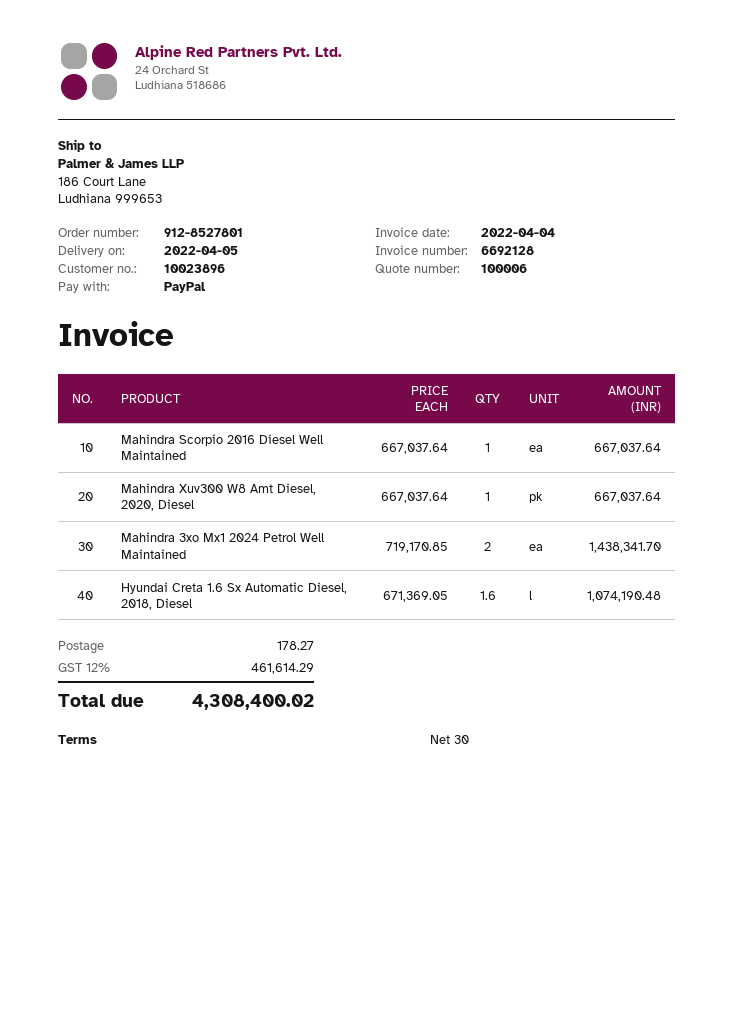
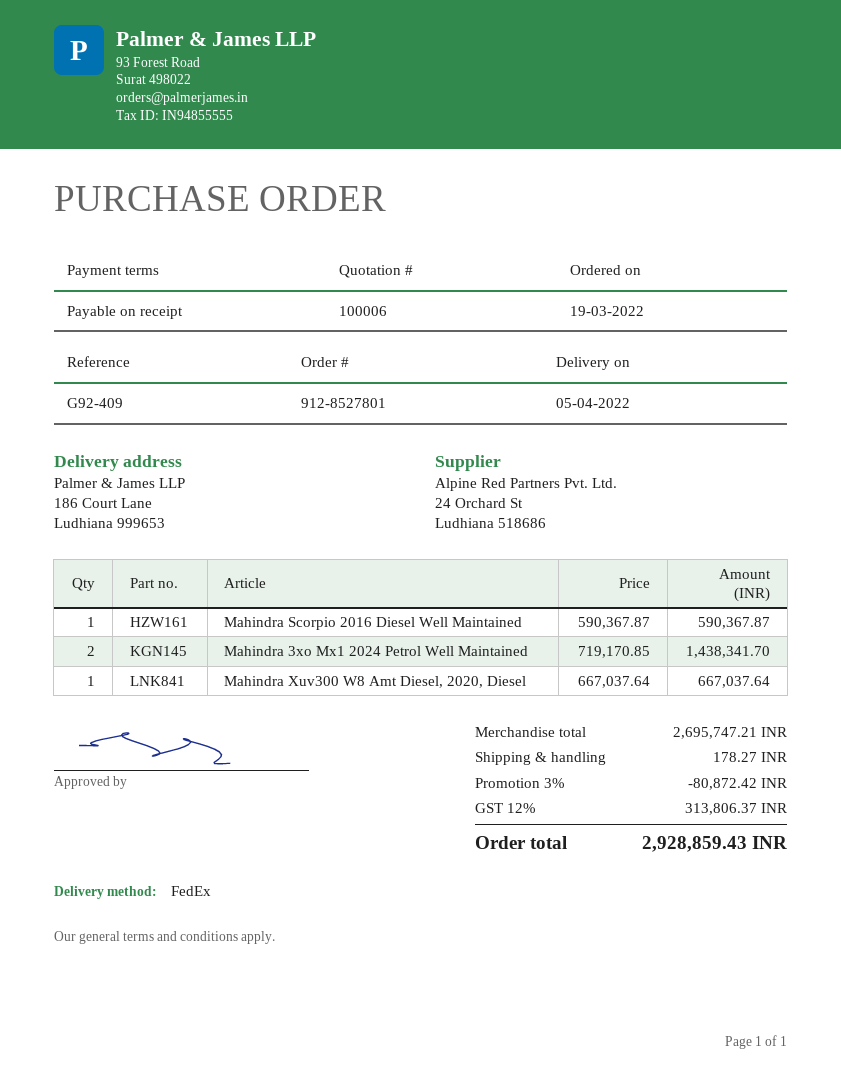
payment terms: 30 days -> on receipt
Mahindra Scorpio 2016 Diesel Well Maintained: 1 x 667037.64 = 667037.64 -> 1 x 590367.87 = 590367.87
Hyundai Creta 1.6 Sx Automatic Diesel, 2018, Diesel: 1.6 x 671369.05 = 1074190.48 -> none
discount: none -> 3% = 80872.42
tax: 12% = 461614.29 -> 12% = 313806.37
total: 4308400.02 -> 2928859.43

